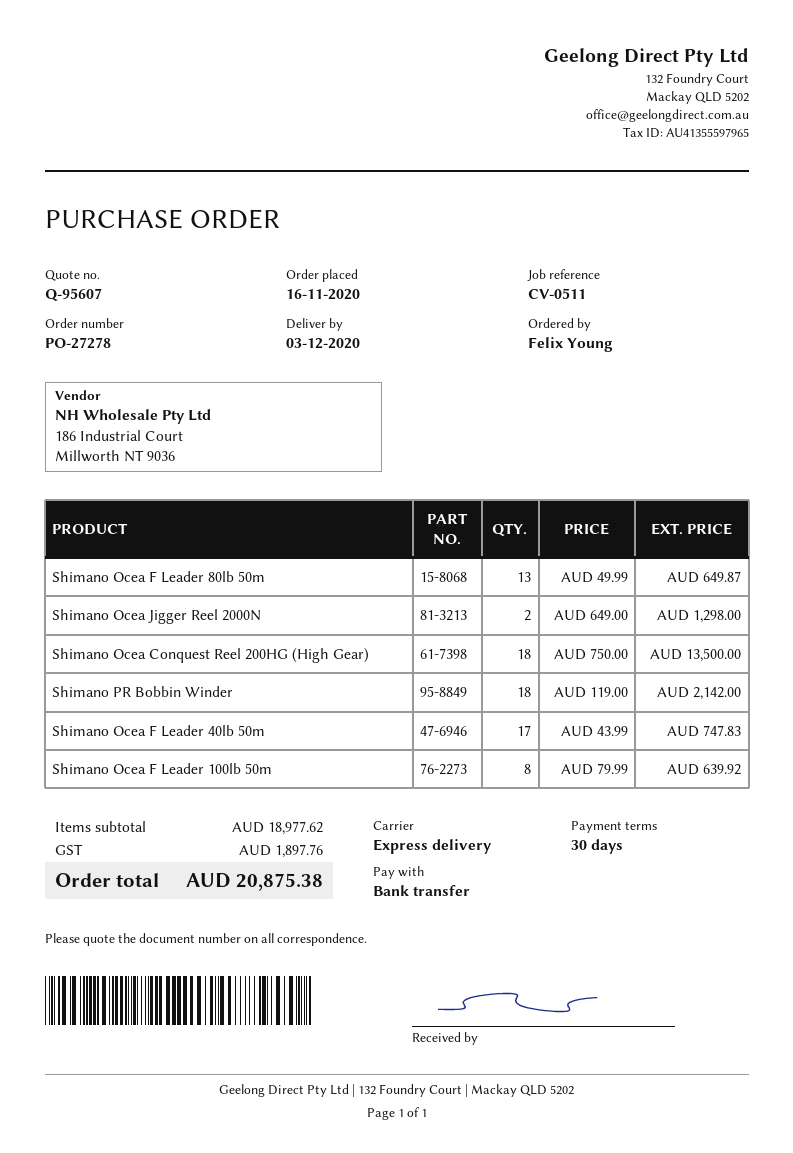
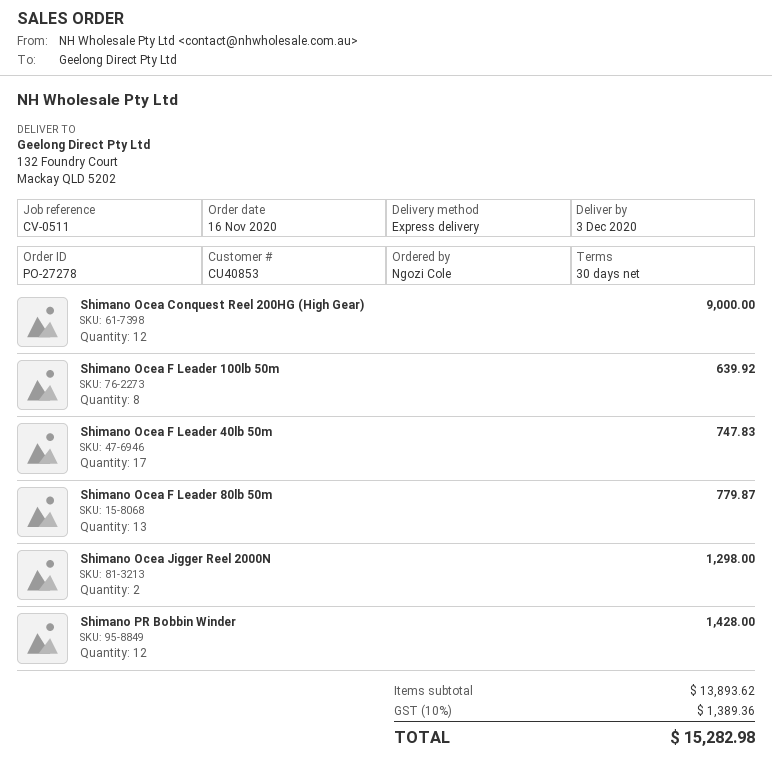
ordered by: Felix Young -> Ngozi Cole
Shimano Ocea F Leader 80lb 50m: 13 for 649.87 -> 13 for 779.87
Shimano Ocea Conquest Reel 200HG (High Gear): 18 for 13500.00 -> 12 for 9000.00
Shimano PR Bobbin Winder: 18 for 2142.00 -> 12 for 1428.00
subtotal: 18977.62 -> 13893.62
tax: 1897.76 -> 1389.36
total: 20875.38 -> 15282.98

